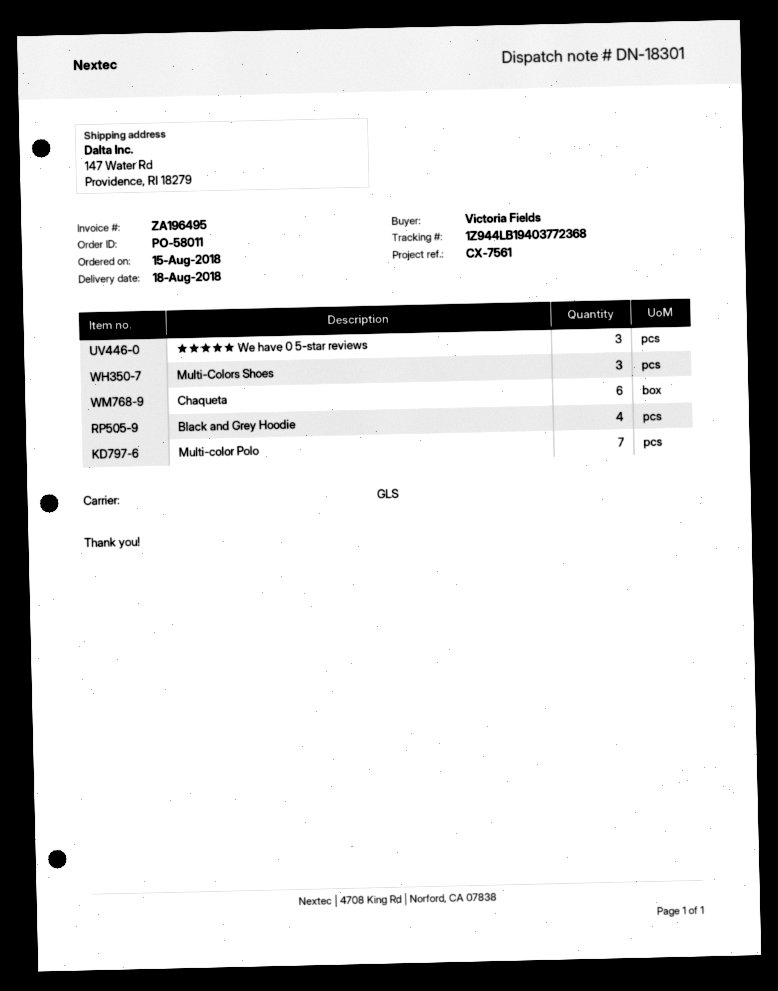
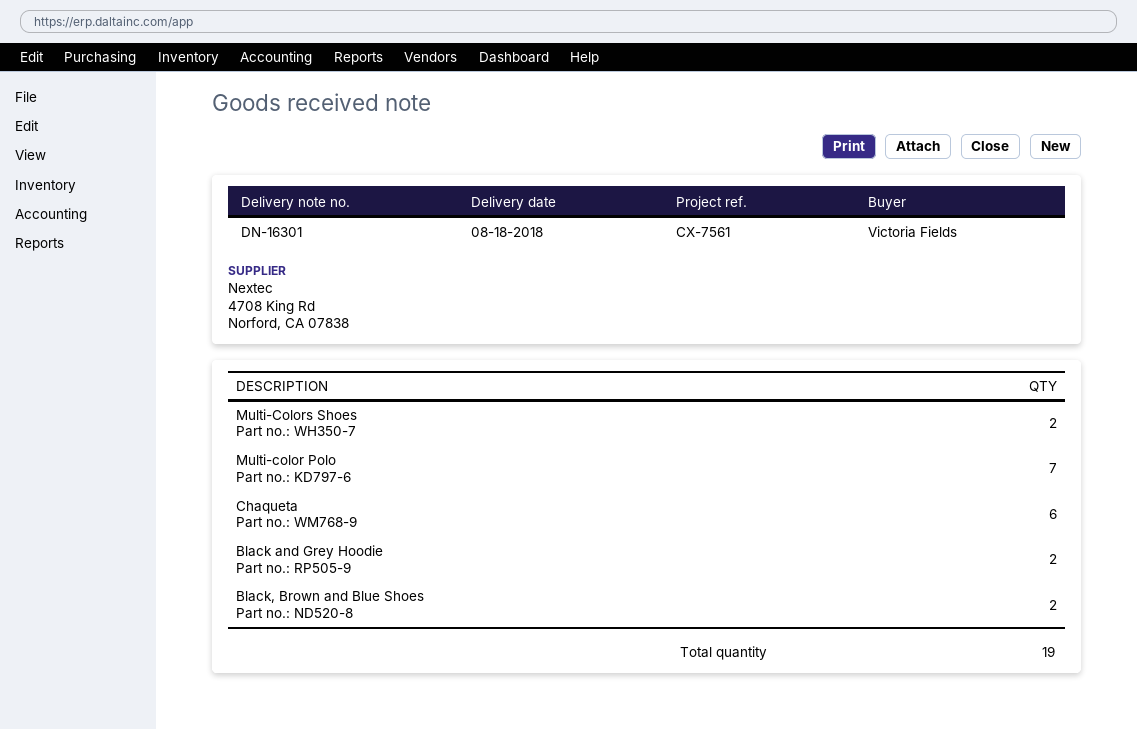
delivery note number: DN-18301 -> DN-16301
★★★★★ We have 0 5-star reviews: 3 -> none
Multi-Colors Shoes: 3 -> 2
Black and Grey Hoodie: 4 -> 2
Black, Brown and Blue Shoes: none -> 2

